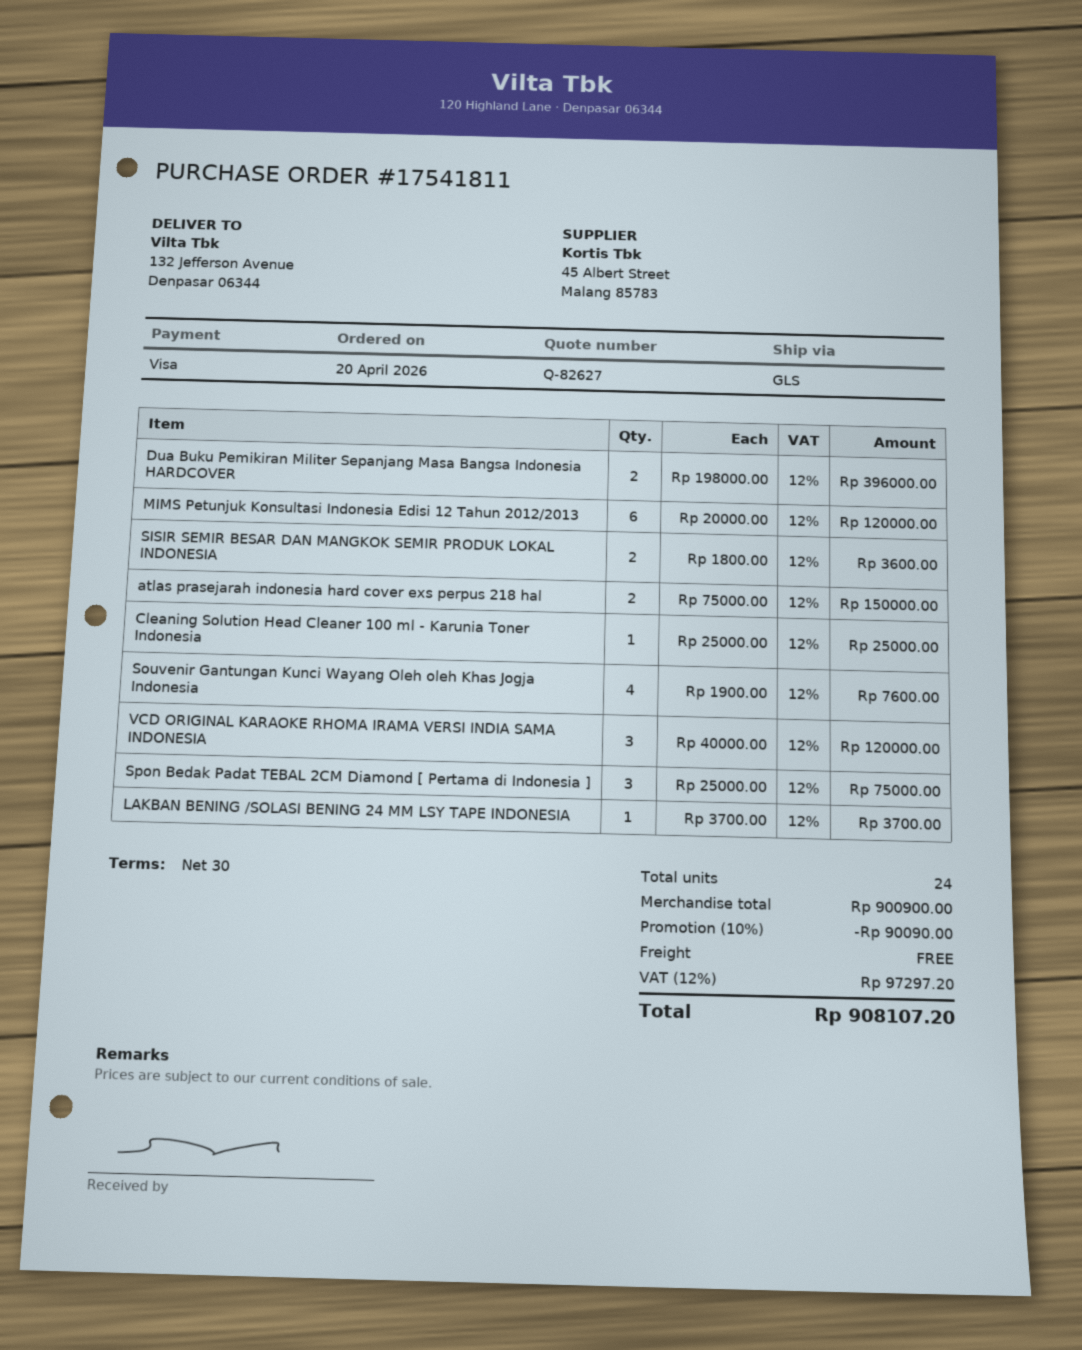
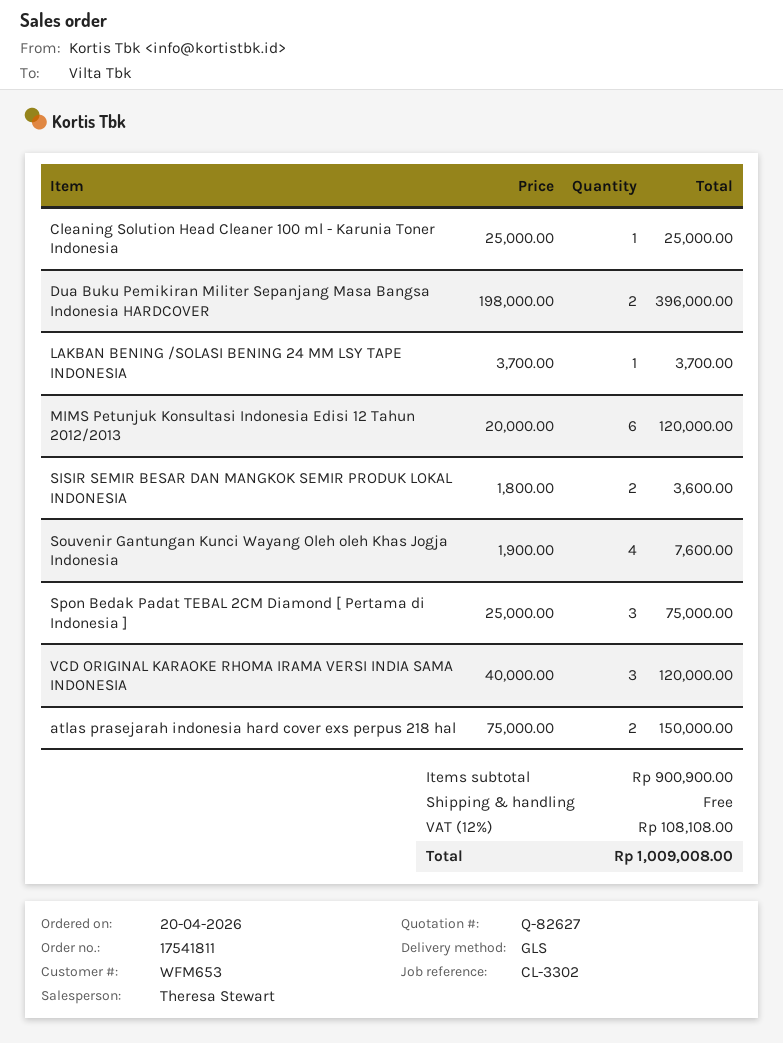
discount: 10% = 90090.00 -> none
tax: 12% = 97297.20 -> 12% = 108108.00
total: 908107.20 -> 1009008.00

